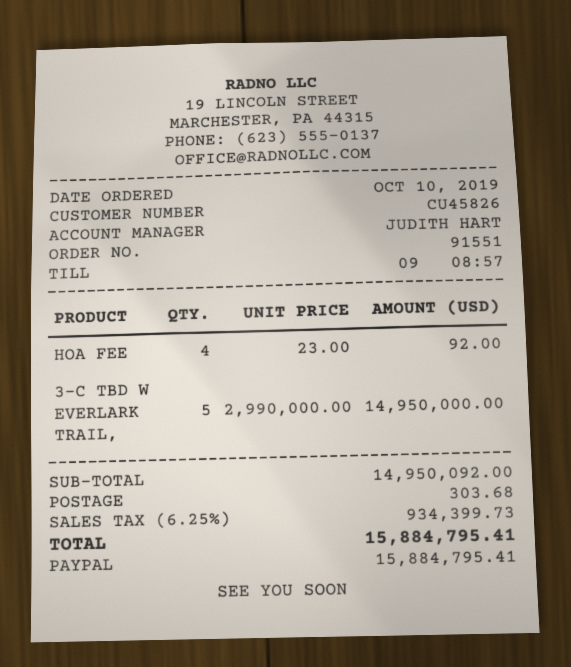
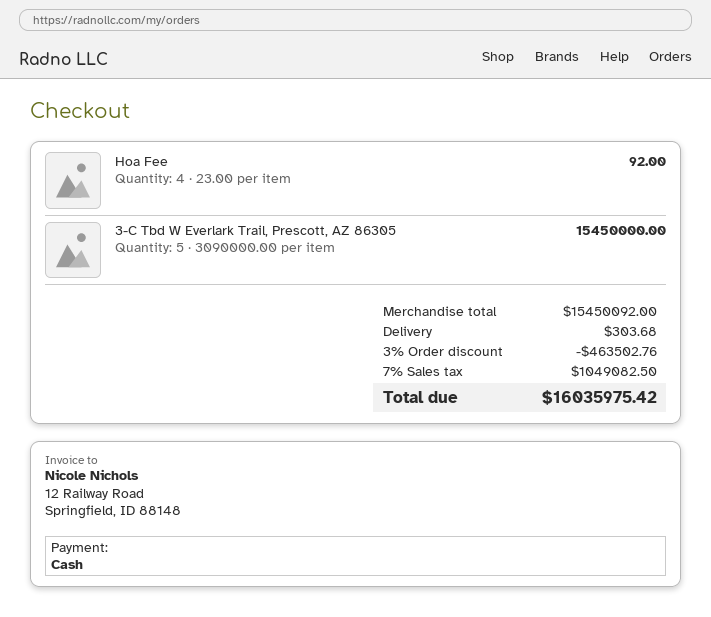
payment method: PayPal -> cash
3-C TBD W EVERLARK TRAIL,: 5 x 2990000.00 = 14950000.00 -> 5 x 3090000.00 = 15450000.00
subtotal: 14950092.00 -> 15450092.00
discount: none -> 3% = 463502.76
tax: 6.25% = 934399.73 -> 7% = 1049082.50
total: 15884795.41 -> 16035975.42

